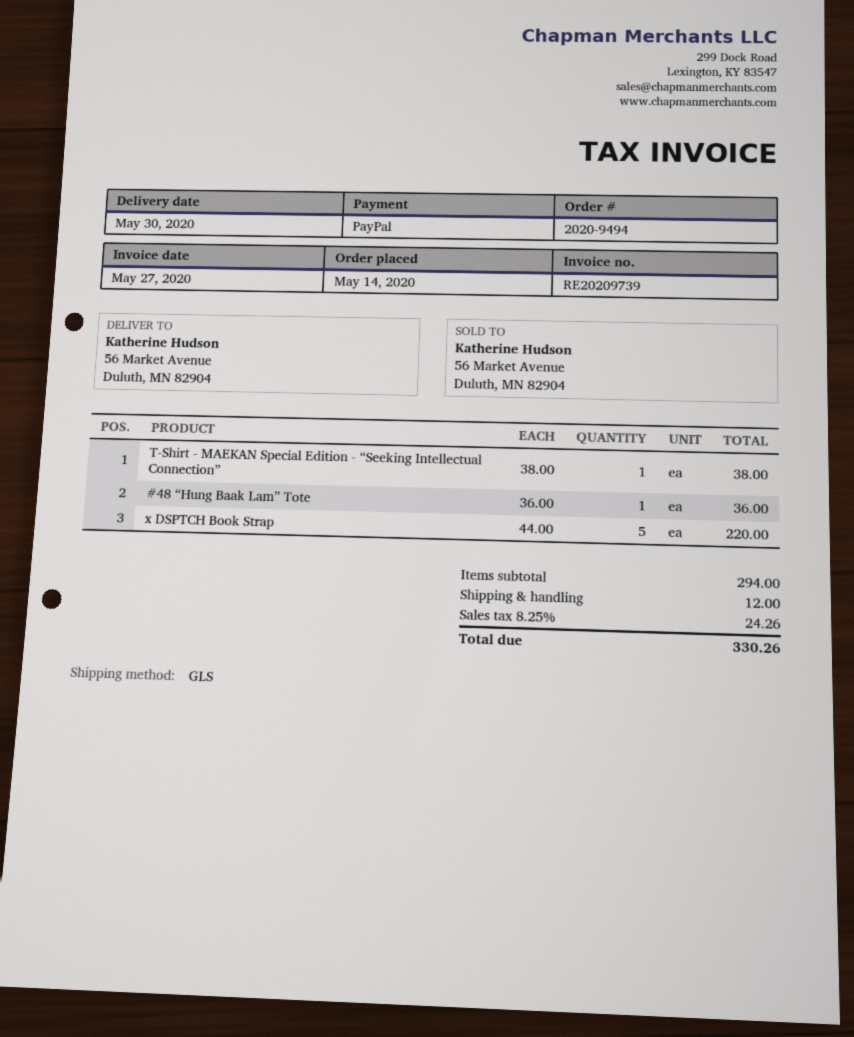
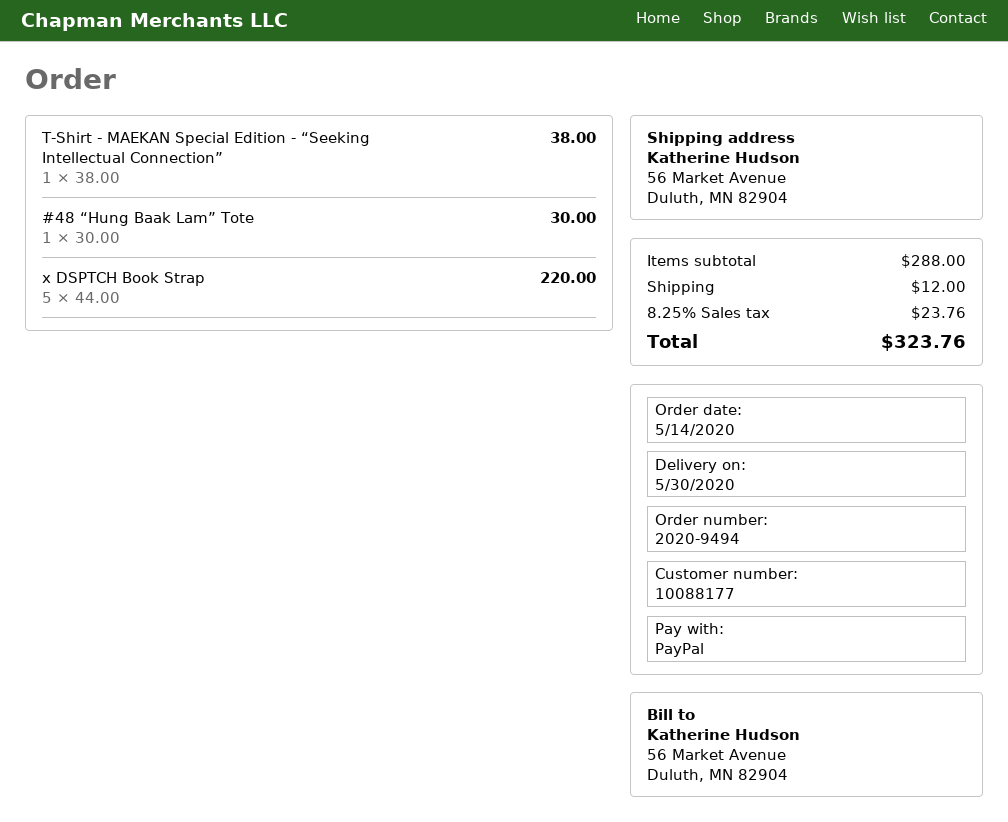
#48 “Hung Baak Lam” Tote: 1 x 36.00 = 36.00 -> 1 x 30.00 = 30.00
subtotal: 294.00 -> 288.00
tax: 8.25% = 24.26 -> 8.25% = 23.76
total: 330.26 -> 323.76

